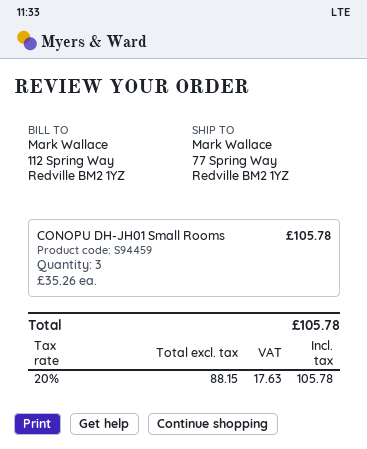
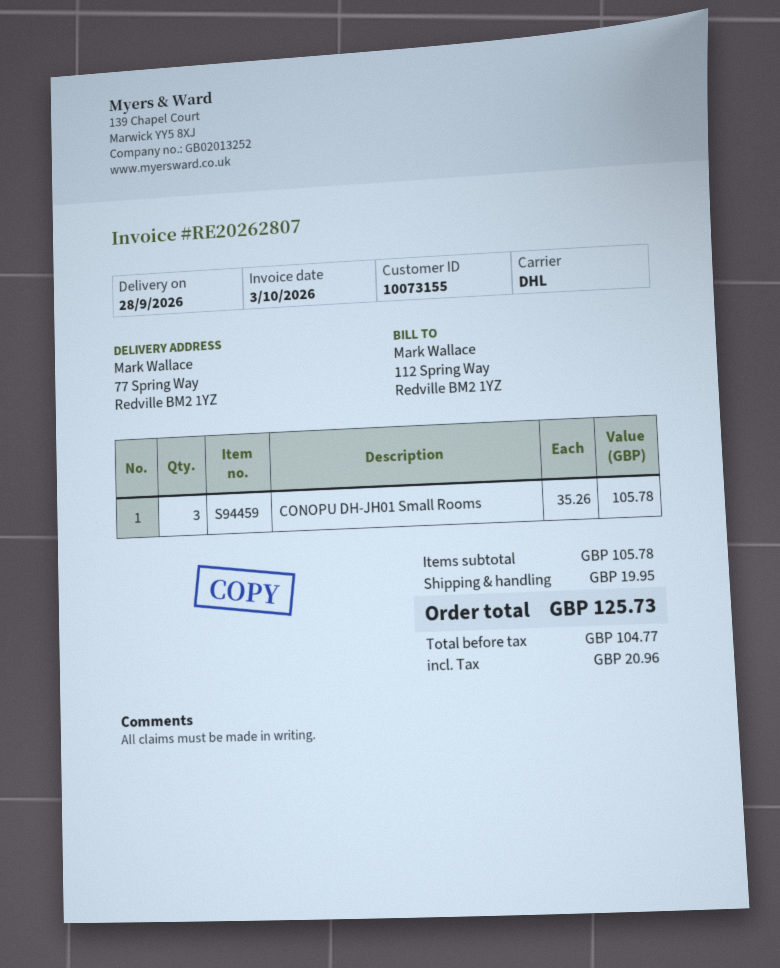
shipping: none -> 19.95
net: 88.15 -> 104.77
tax: 17.63 -> 20.96
total: 105.78 -> 125.73

